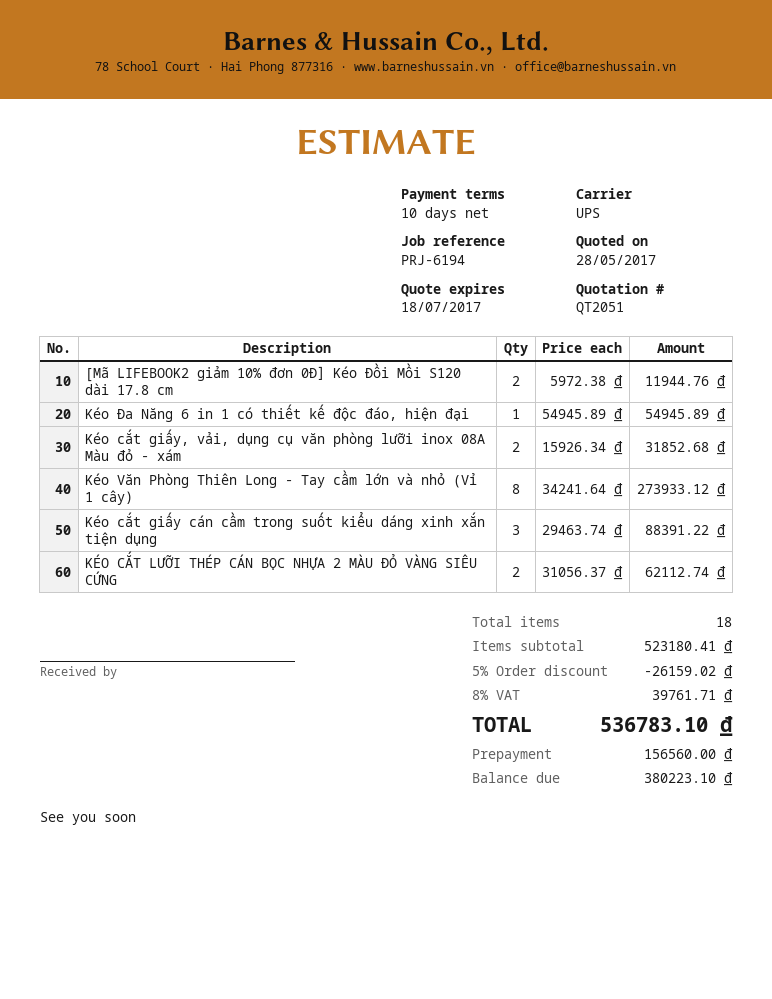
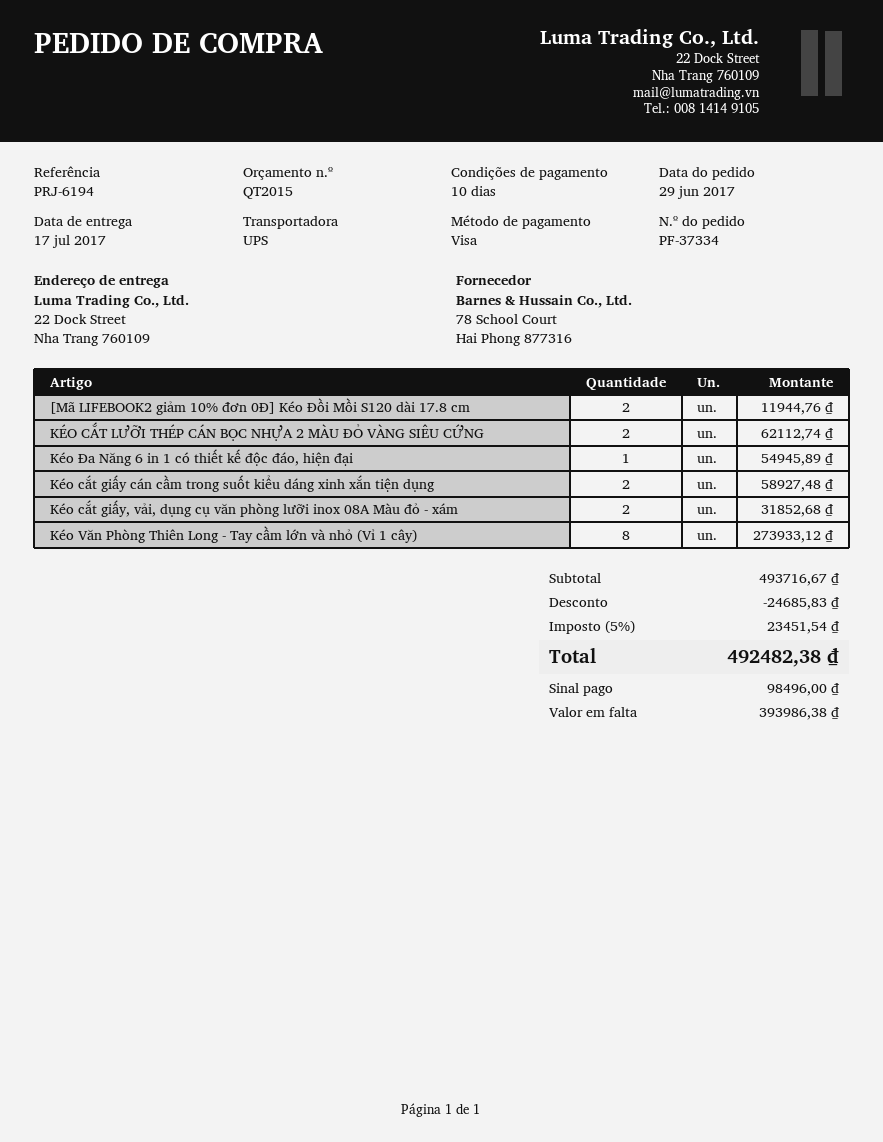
quote number: QT2051 -> QT2015
Kéo cắt giấy cán cầm trong suốt kiểu dáng xinh xắn tiện dụng: 3 for 88391.22 -> 2 for 58927.48
subtotal: 523180.41 -> 493716.67
discount: 26159.02 -> 24685.83
tax: 8% = 39761.71 -> 5% = 23451.54
total: 536783.10 -> 492482.38
deposit: 156560.00 -> 98496.00
balance: 380223.10 -> 393986.38

